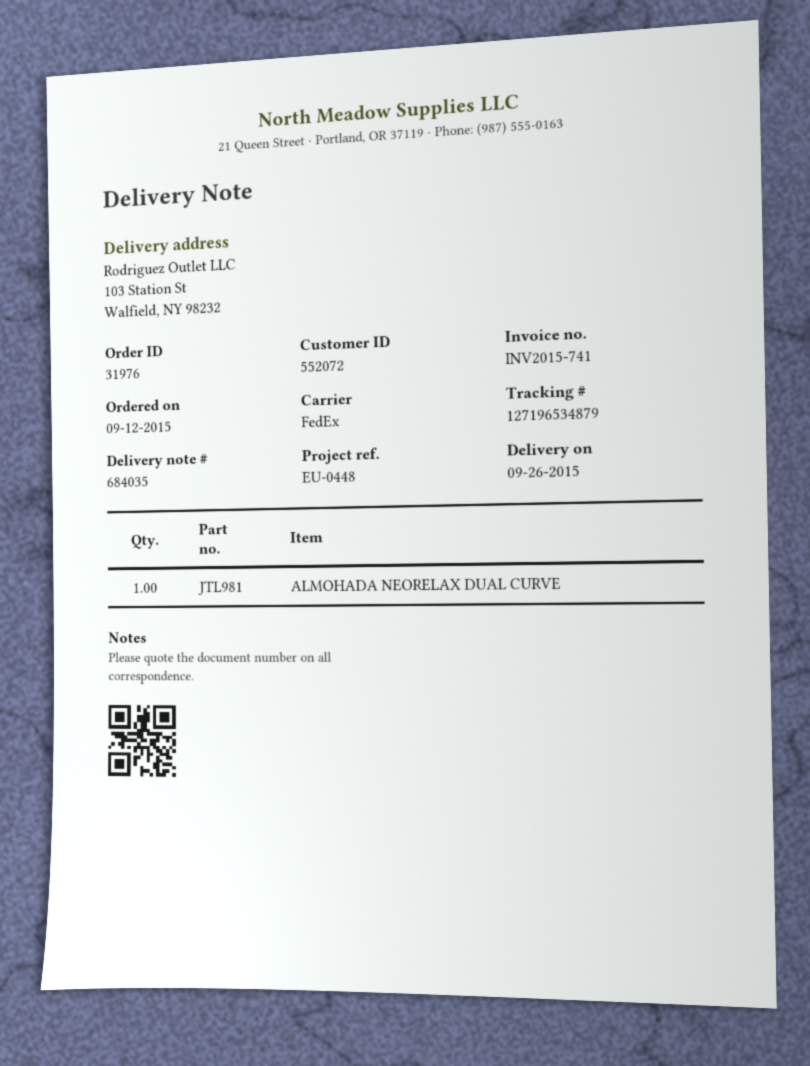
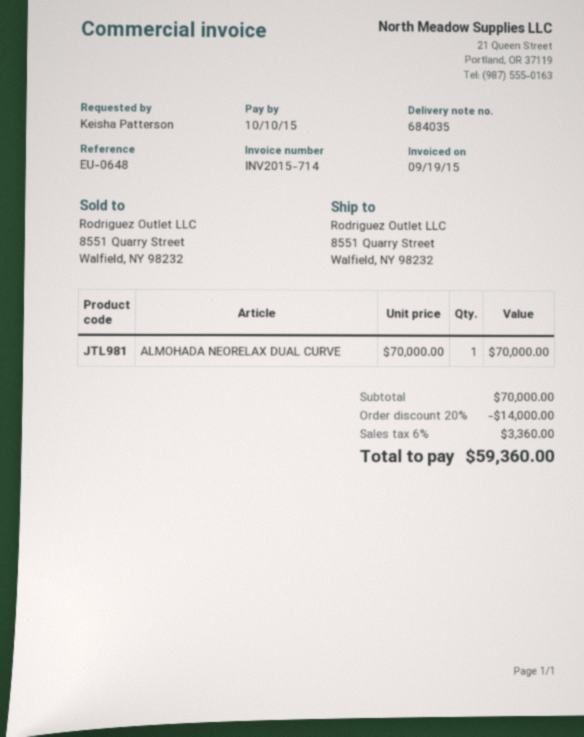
invoice number: INV2015-741 -> INV2015-714
reference: EU-0448 -> EU-0648
ship to: 103 Station St, Walfield, NY 98232 -> 8551 Quarry Street, Walfield, NY 98232

